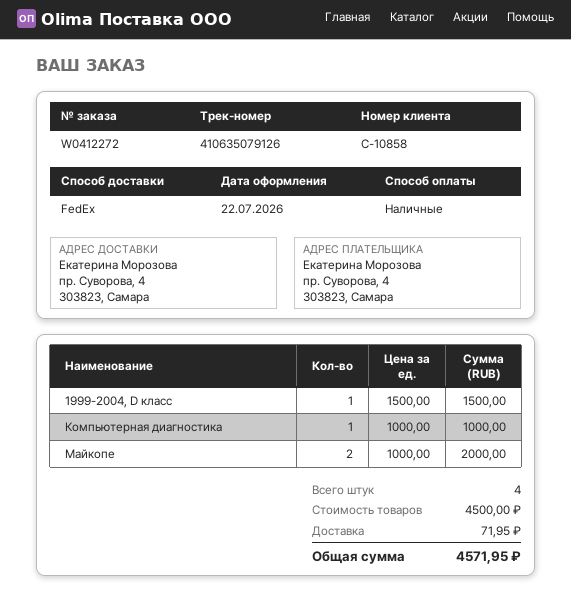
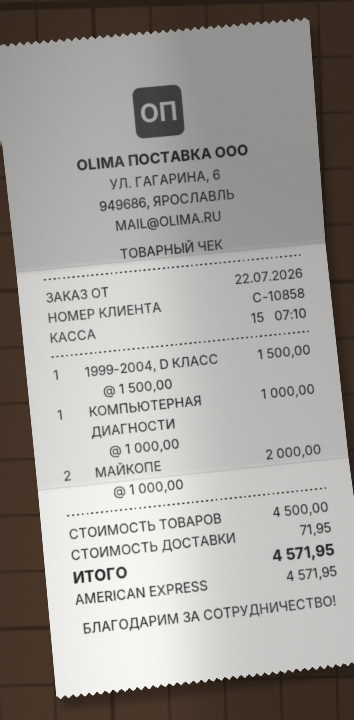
payment method: cash -> American Express

